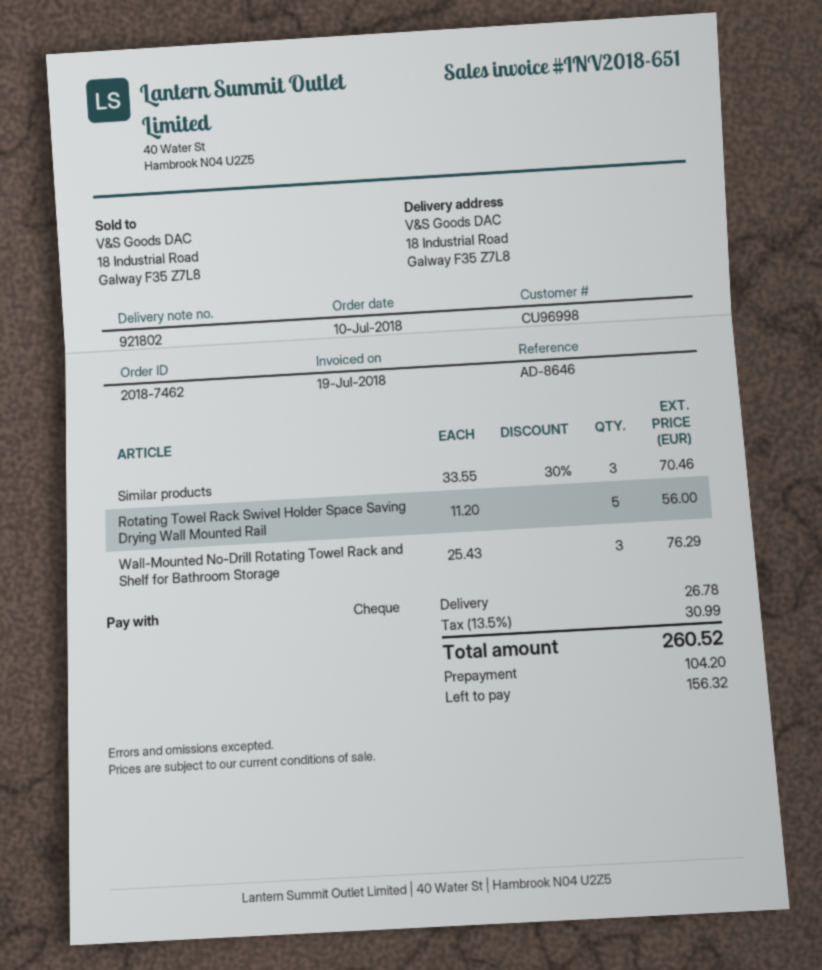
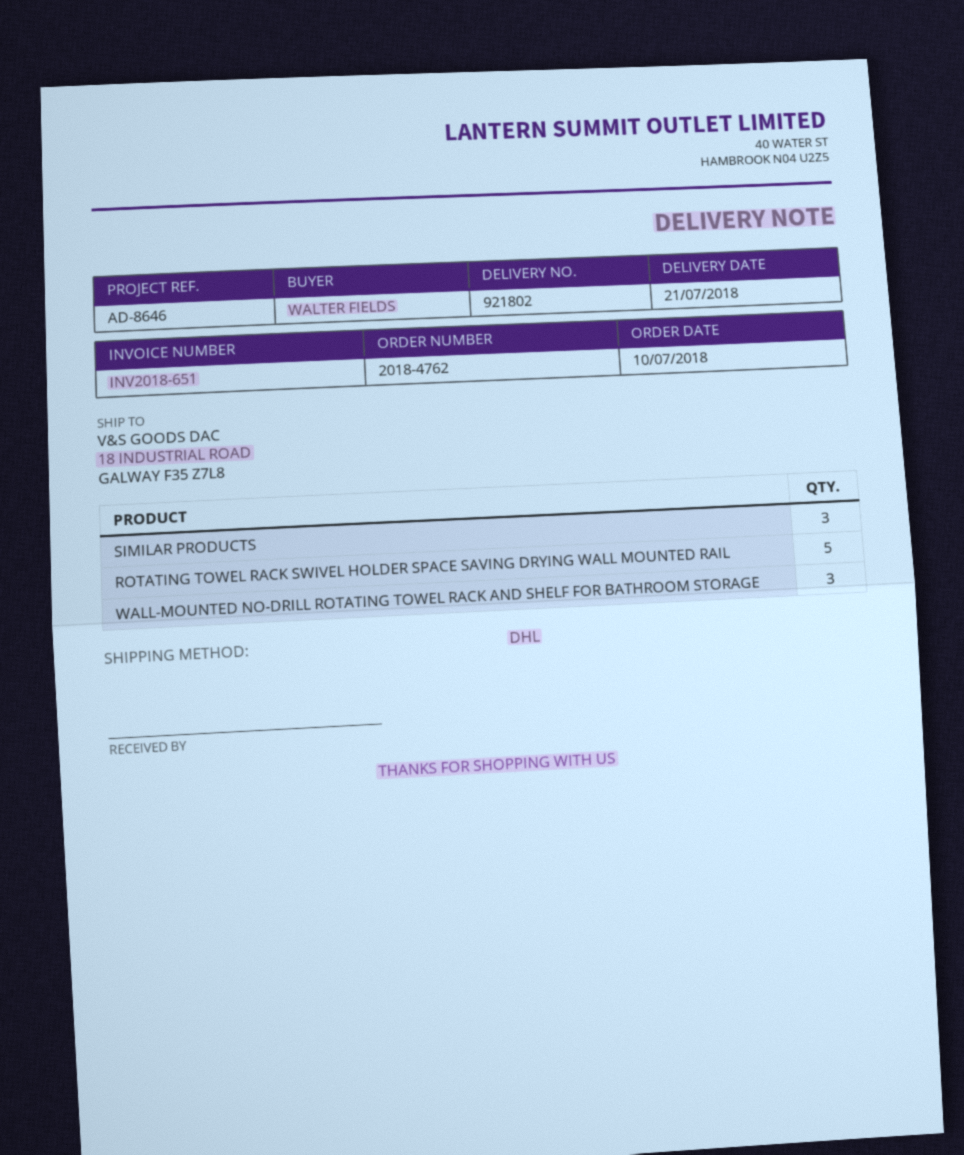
order number: 2018-7462 -> 2018-4762

